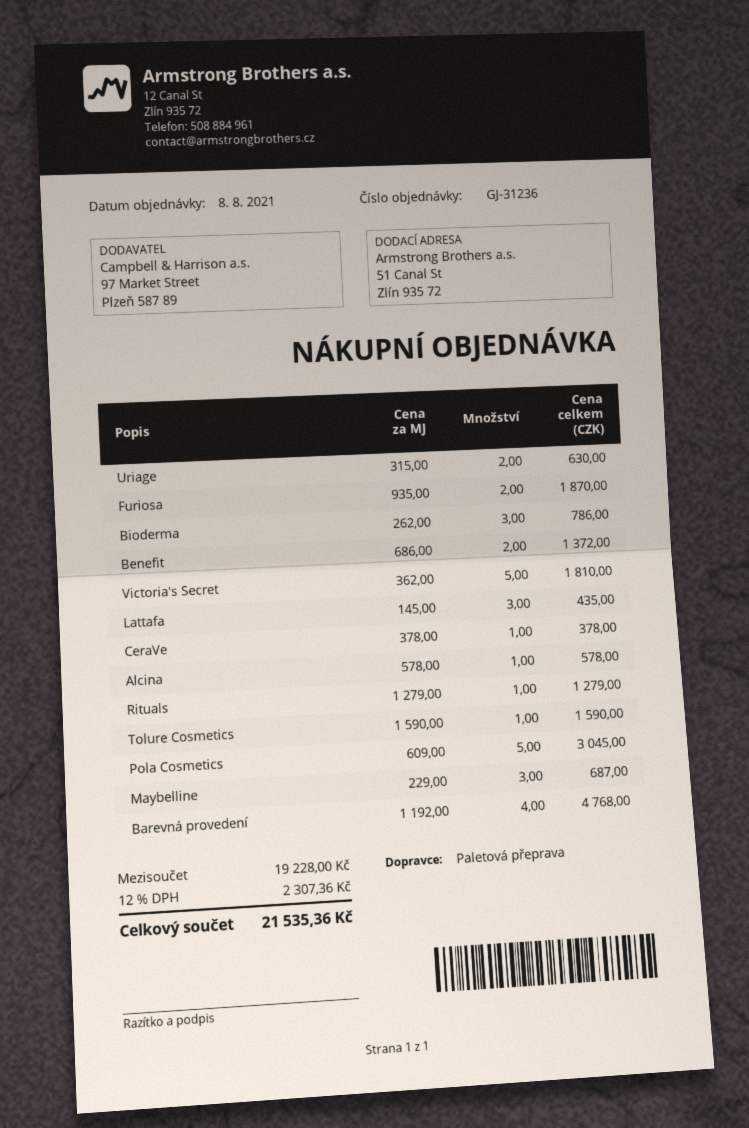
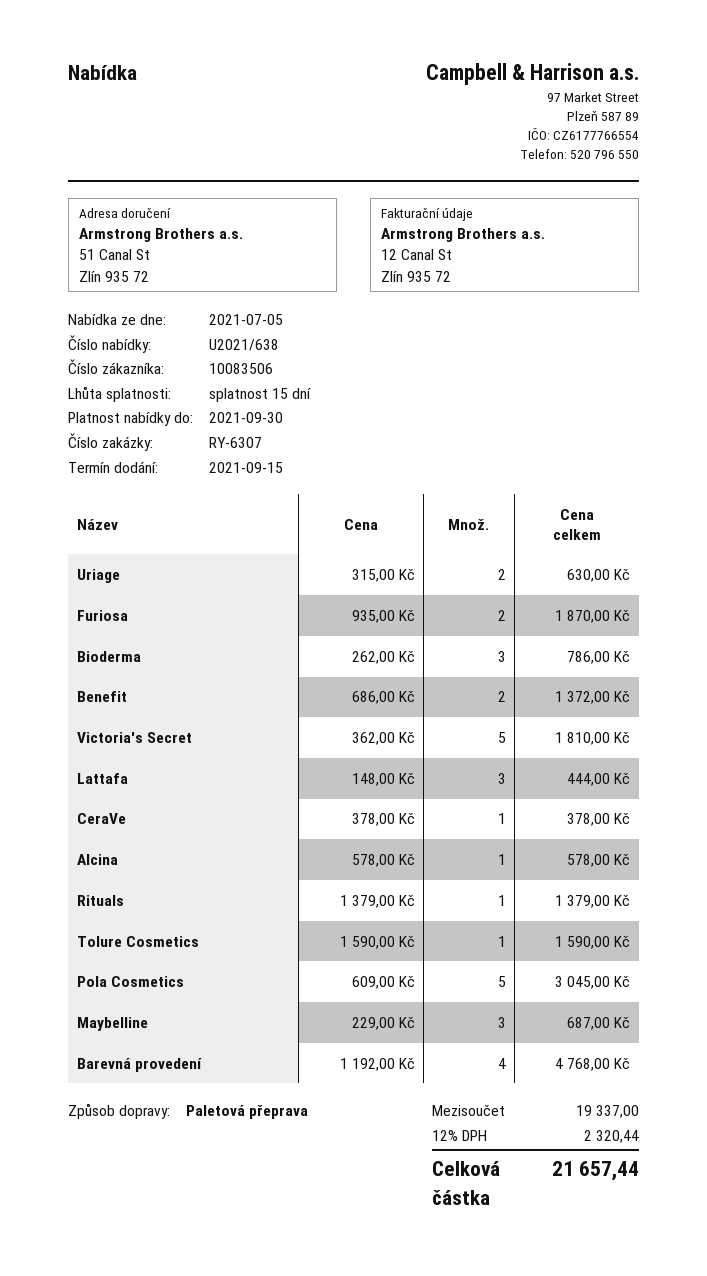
Lattafa: 3 x 145.00 = 435.00 -> 3 x 148.00 = 444.00
Rituals: 1 x 1279.00 = 1279.00 -> 1 x 1379.00 = 1379.00
subtotal: 19228.00 -> 19337.00
tax: 12% = 2307.36 -> 12% = 2320.44
total: 21535.36 -> 21657.44

